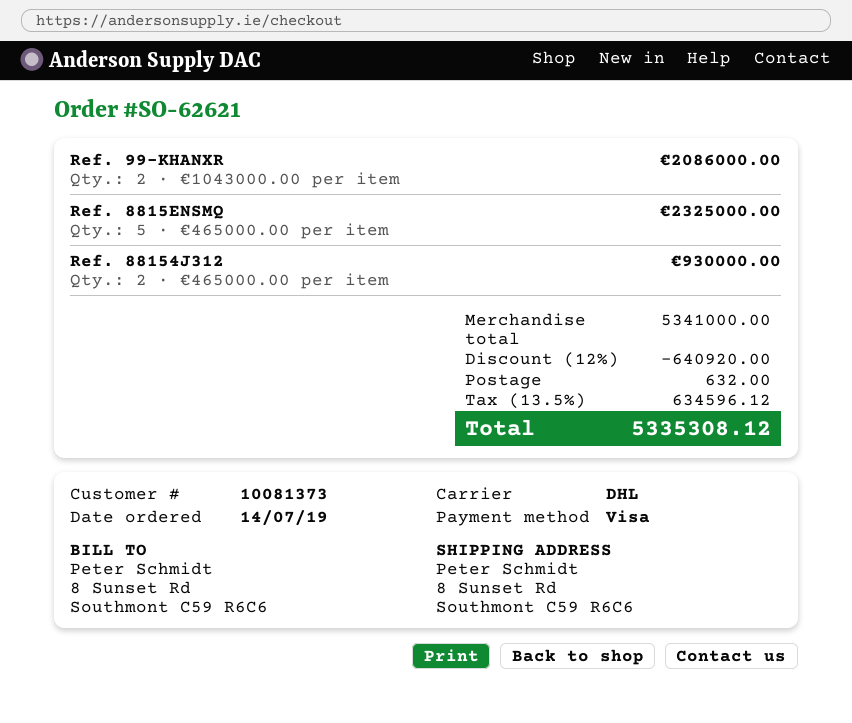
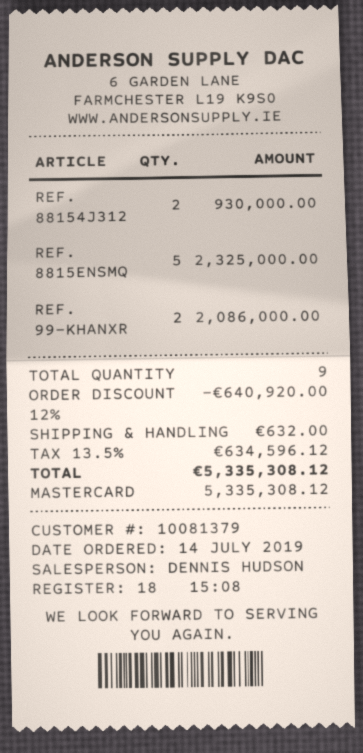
customer number: 10081373 -> 10081379
payment method: Visa -> Mastercard

